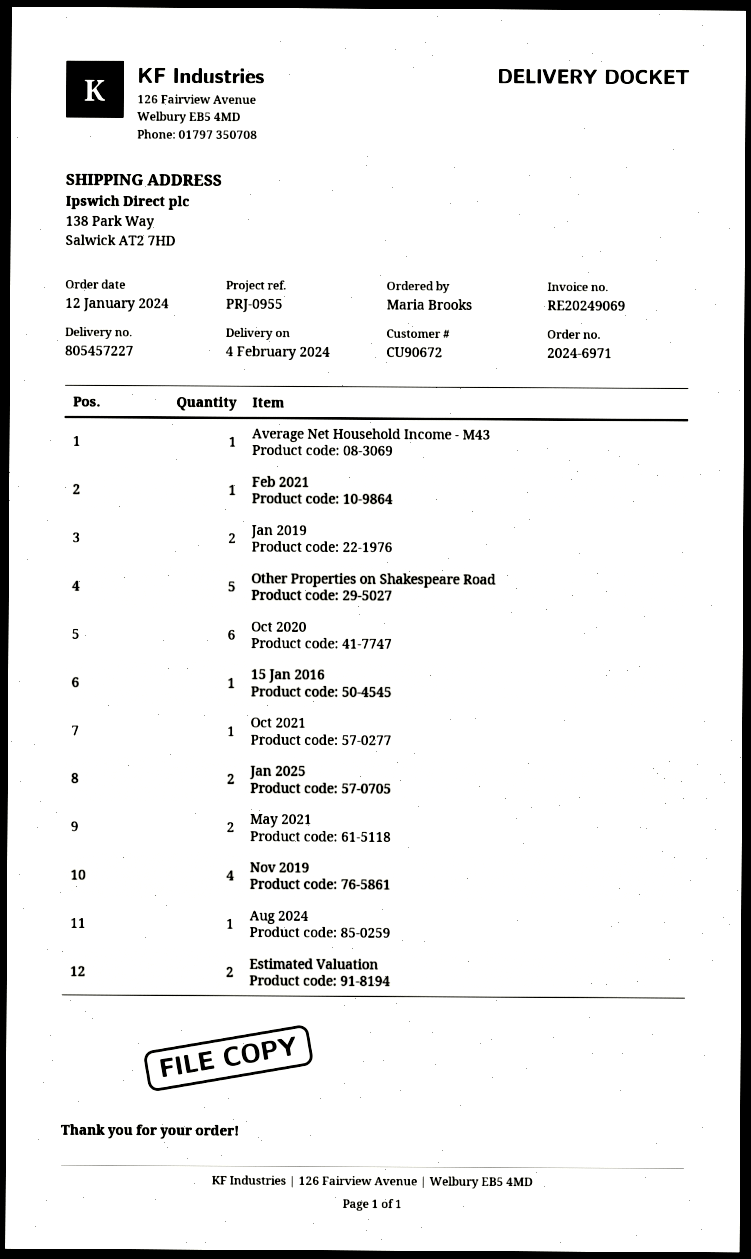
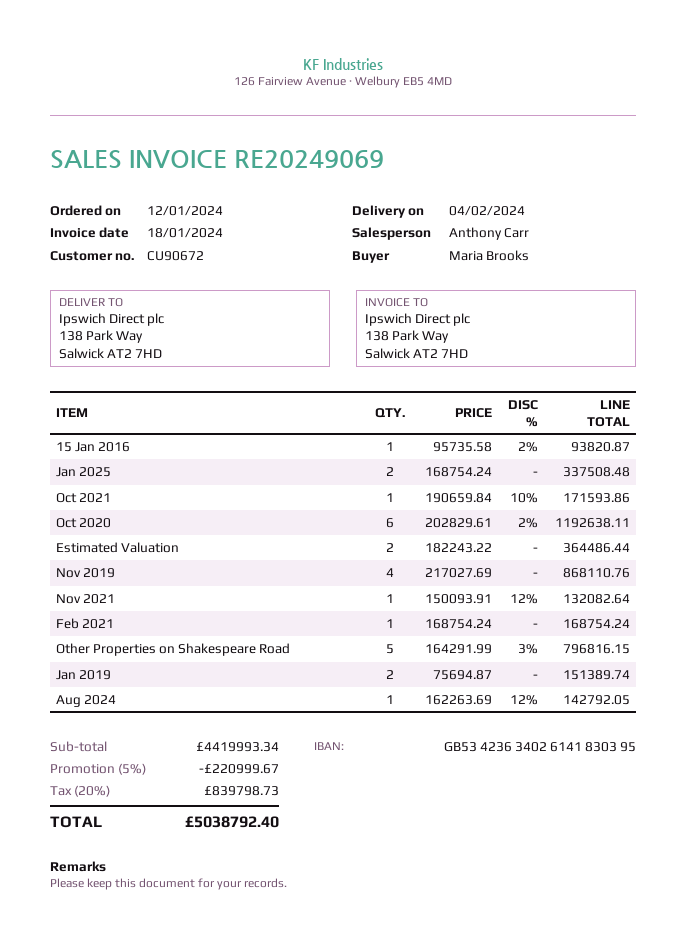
Average Net Household Income - M43: 1 -> none
May 2021: 2 -> none
Nov 2021: none -> 1

